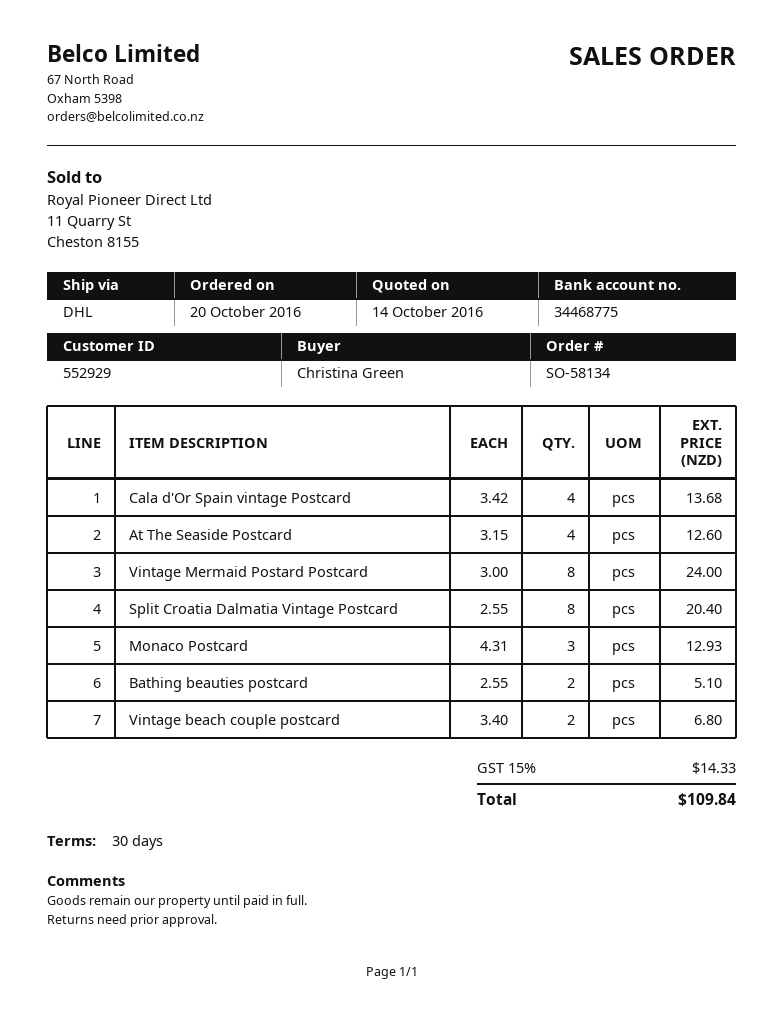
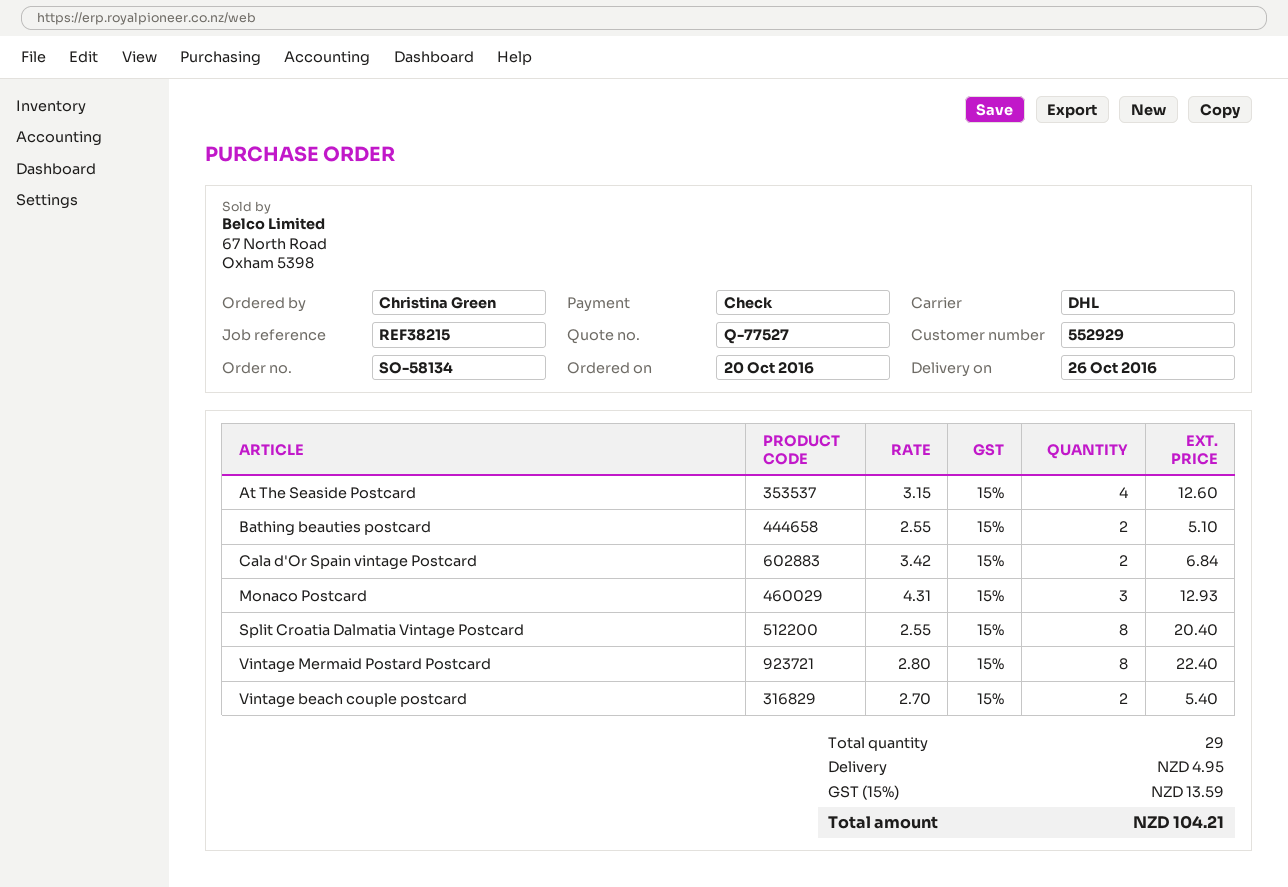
Cala d'Or Spain vintage Postcard: 4 x 3.42 = 13.68 -> 2 x 3.42 = 6.84
Vintage Mermaid Postard Postcard: 8 x 3.00 = 24.00 -> 8 x 2.80 = 22.40
Vintage beach couple postcard: 2 x 3.40 = 6.80 -> 2 x 2.70 = 5.40
shipping: none -> 4.95
tax: 15% = 14.33 -> 15% = 13.59
total: 109.84 -> 104.21

